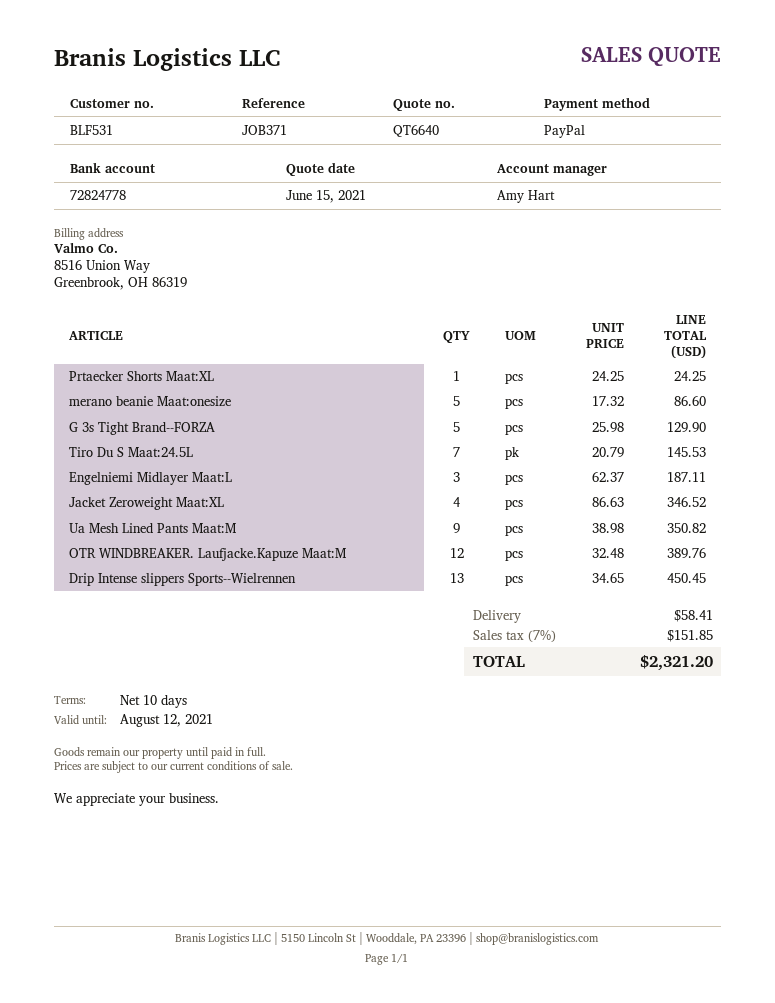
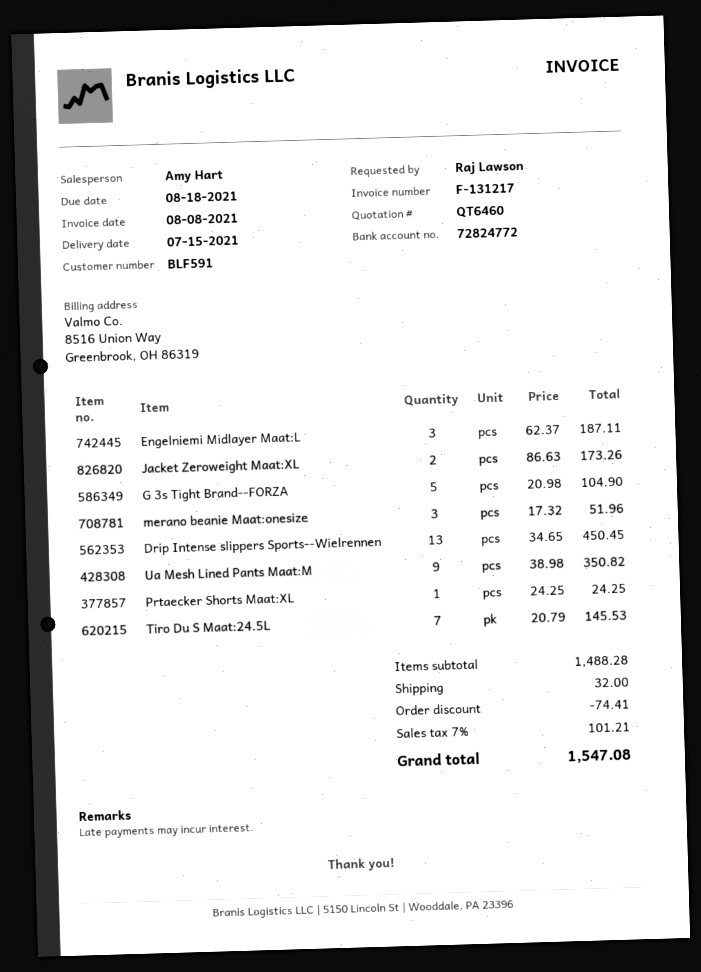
quote number: QT6640 -> QT6460
customer number: BLF531 -> BLF591
bank account: 72824778 -> 72824772
merano beanie Maat:onesize: 5 x 17.32 = 86.60 -> 3 x 17.32 = 51.96
G 3s Tight Brand--FORZA: 5 x 25.98 = 129.90 -> 5 x 20.98 = 104.90
Jacket Zeroweight Maat:XL: 4 x 86.63 = 346.52 -> 2 x 86.63 = 173.26
OTR WINDBREAKER. Laufjacke.Kapuze Maat:M: 12 x 32.48 = 389.76 -> none
discount: none -> 74.41
shipping: 58.41 -> 32.00
tax: 7% = 151.85 -> 7% = 101.21
total: 2321.20 -> 1547.08

